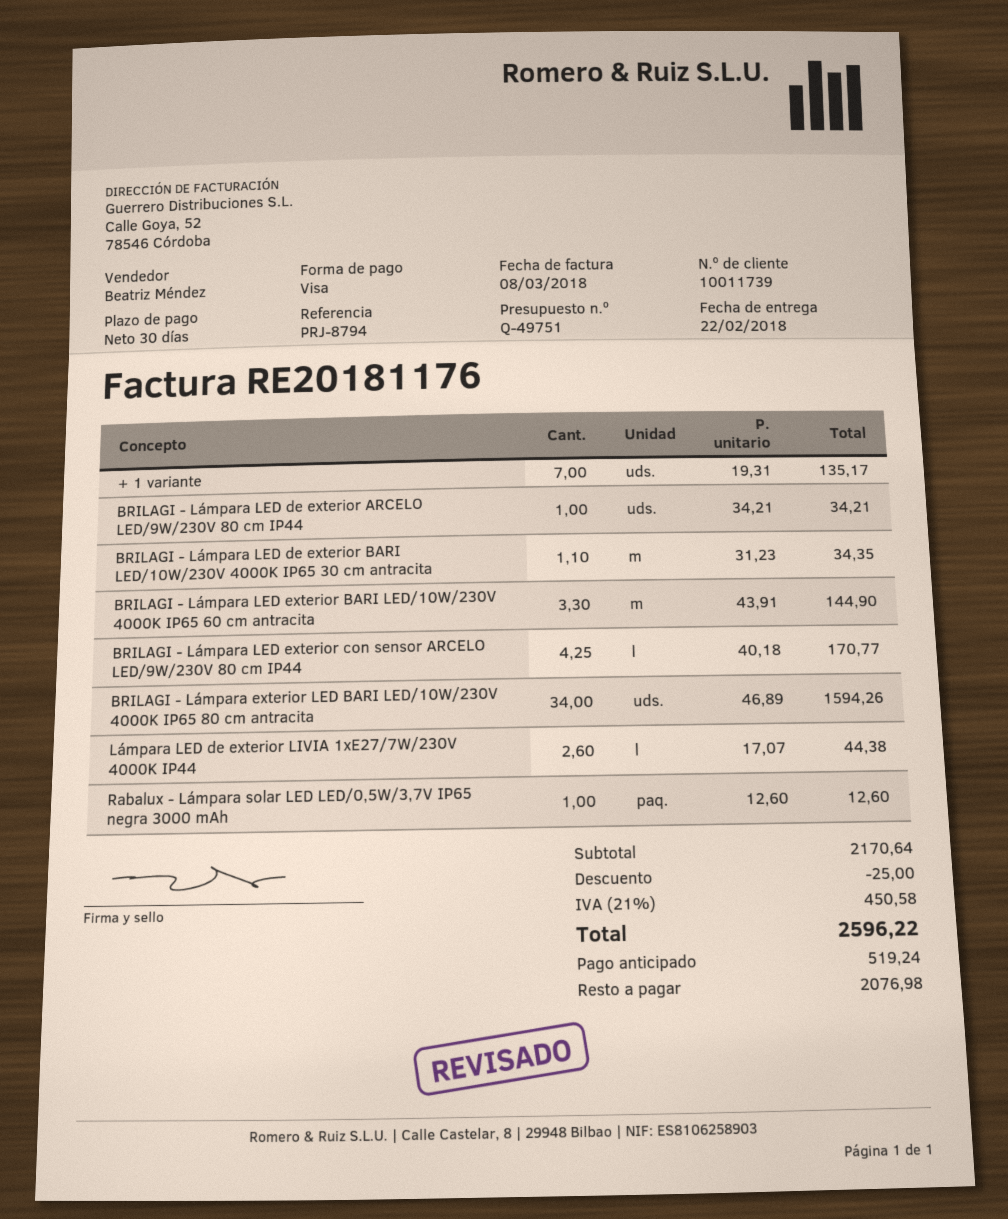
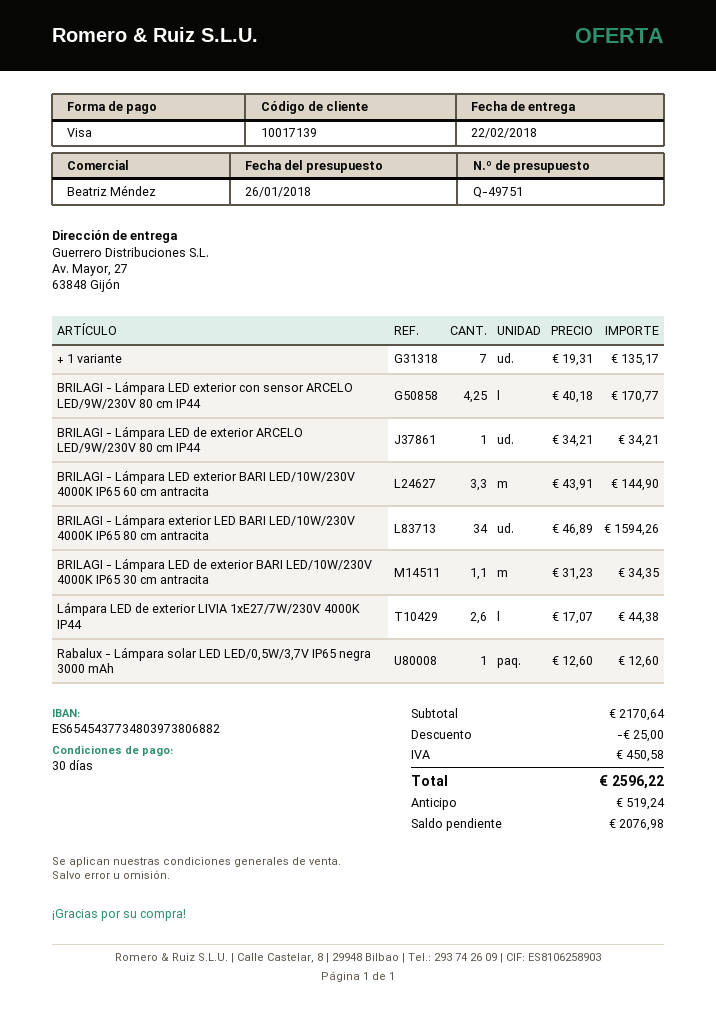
customer number: 10011739 -> 10017139

